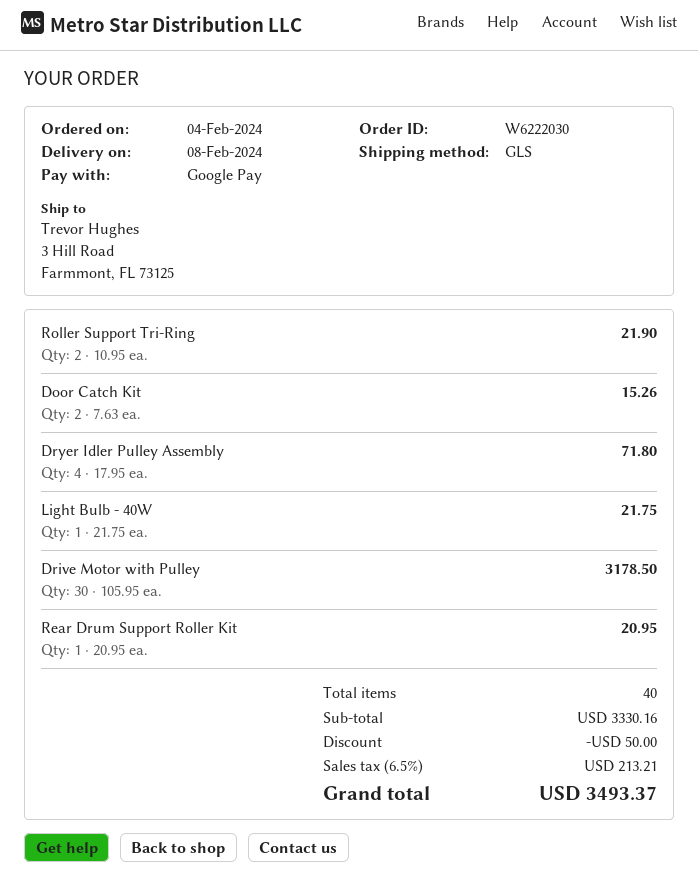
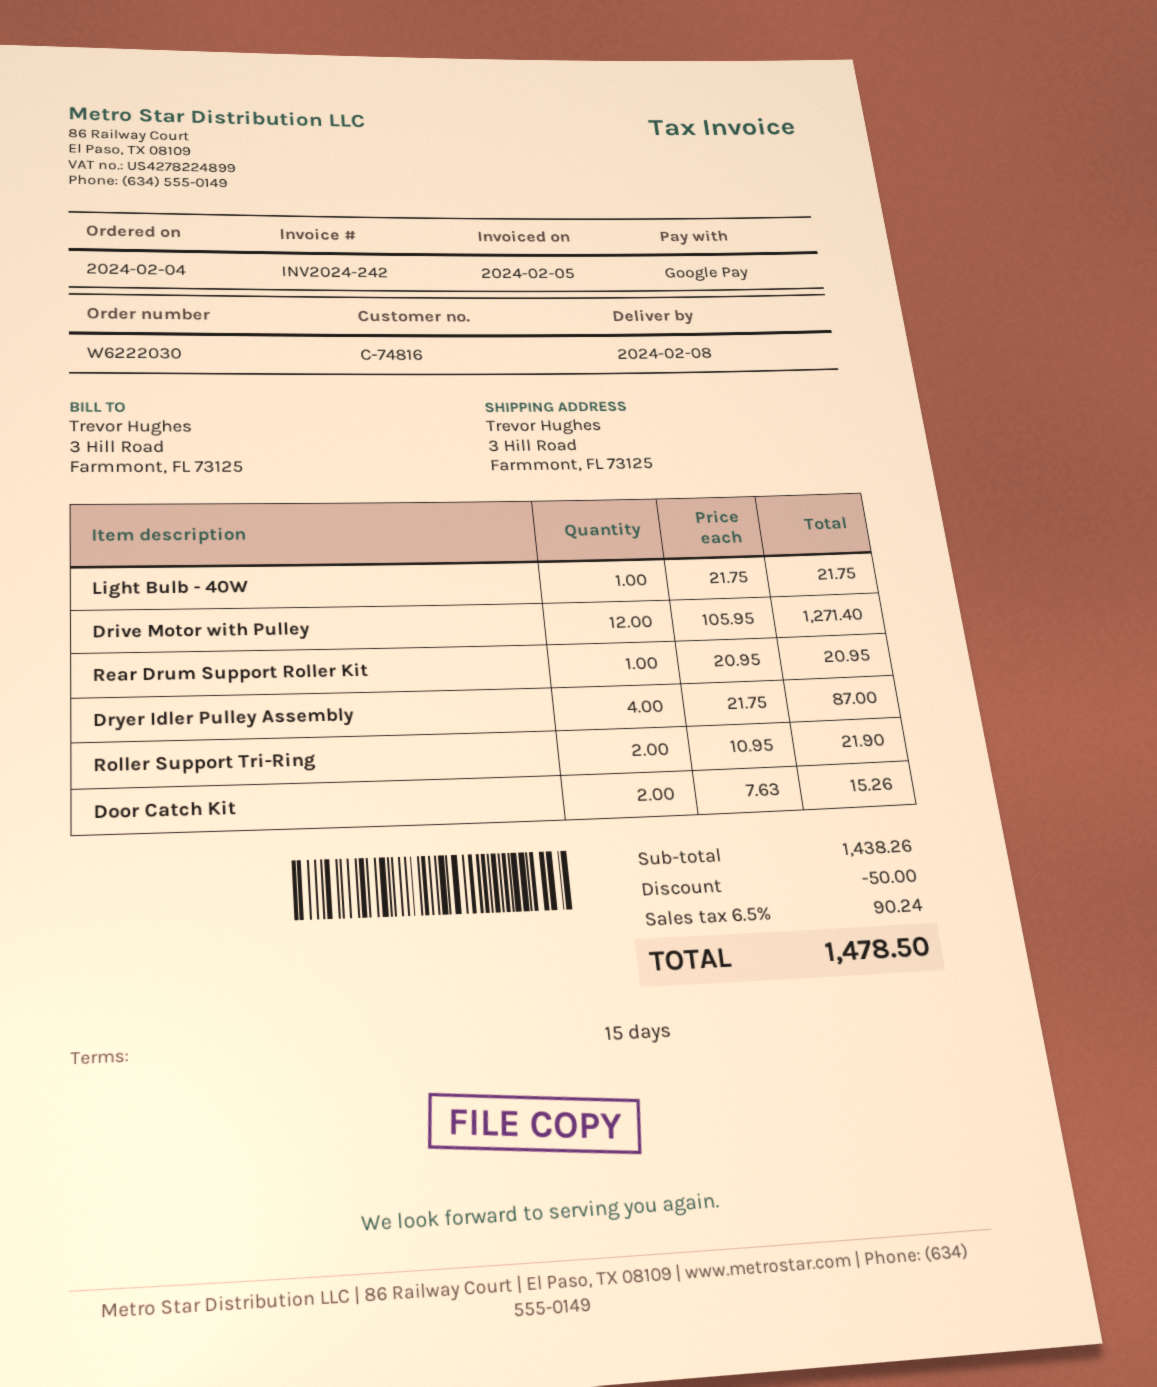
Dryer Idler Pulley Assembly: 4 x 17.95 = 71.80 -> 4 x 21.75 = 87.00
Drive Motor with Pulley: 30 x 105.95 = 3178.50 -> 12 x 105.95 = 1271.40
subtotal: 3330.16 -> 1438.26
tax: 6.5% = 213.21 -> 6.5% = 90.24
total: 3493.37 -> 1478.50

